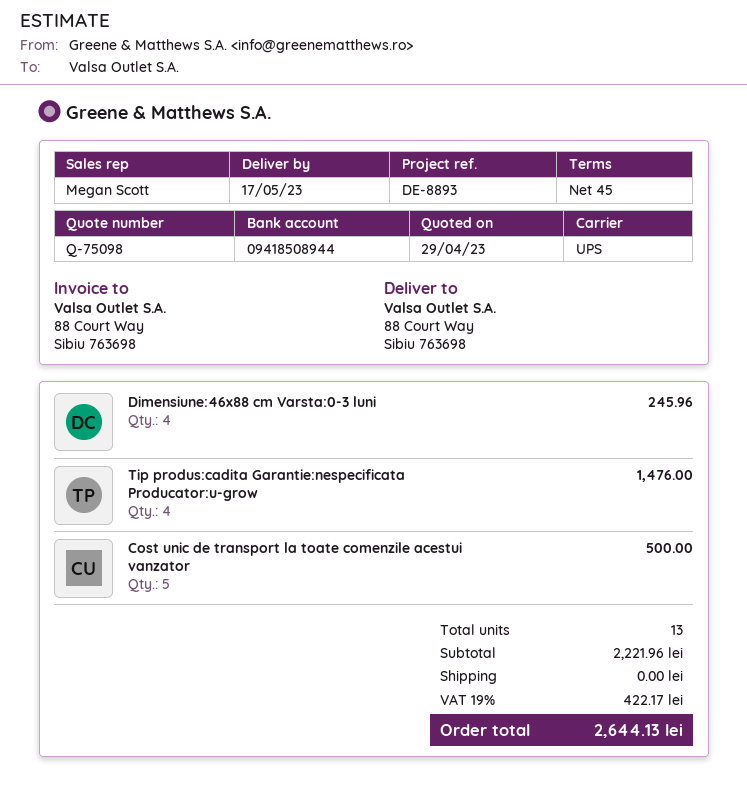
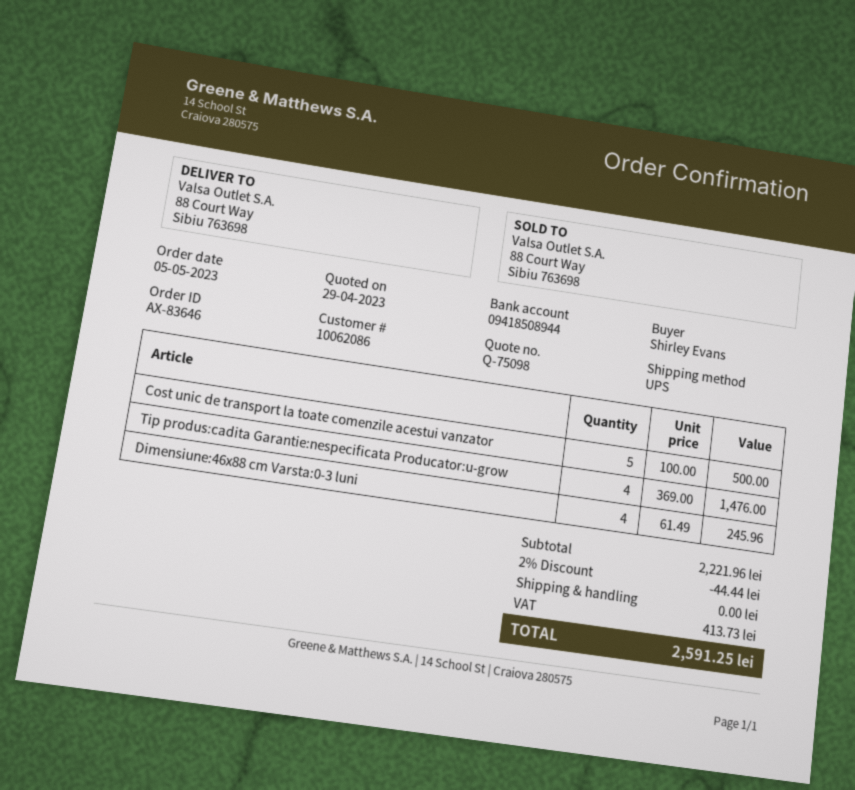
discount: none -> 2% = 44.44
tax: 422.17 -> 413.73
total: 2644.13 -> 2591.25

